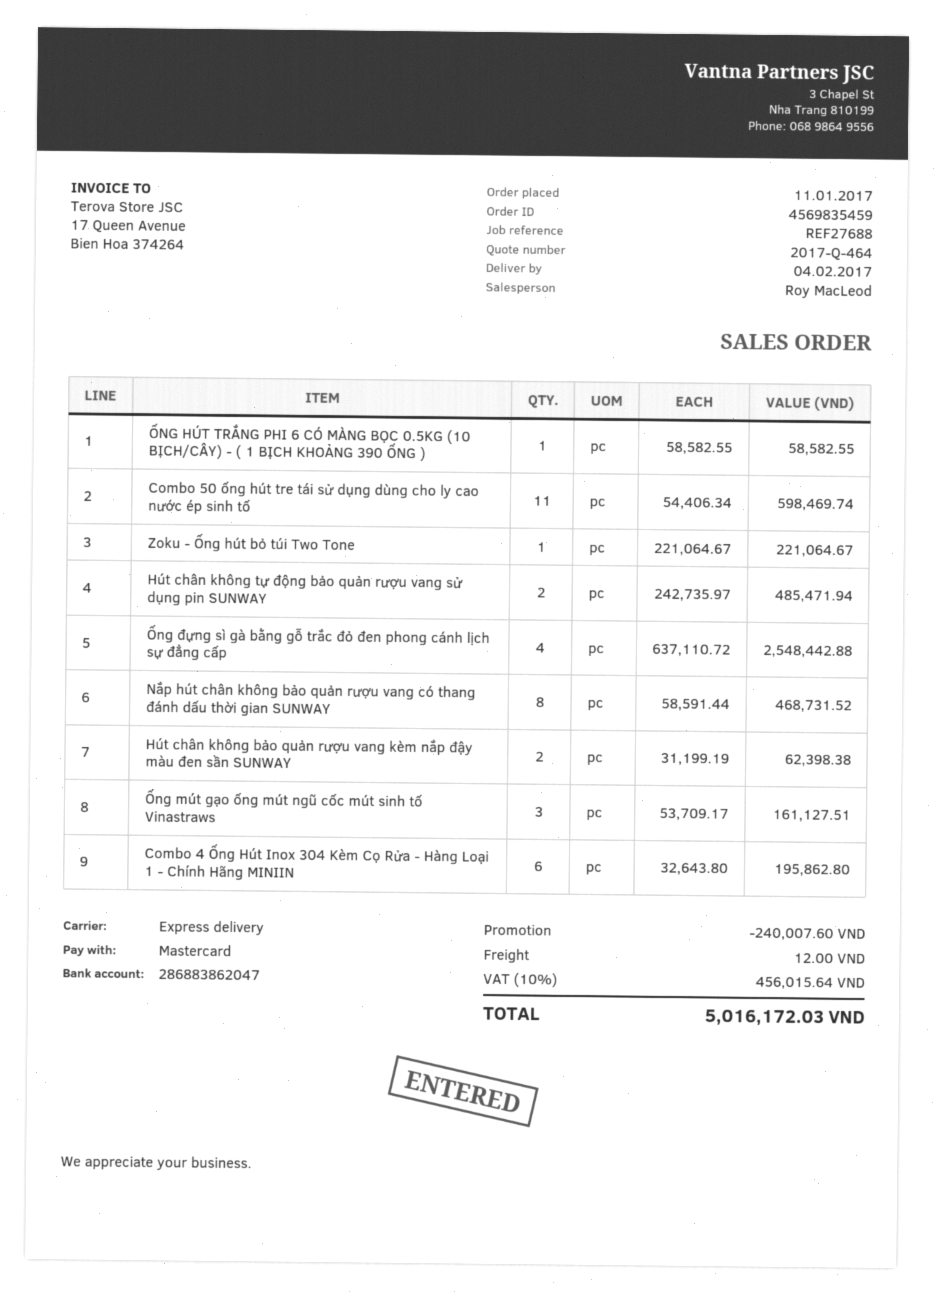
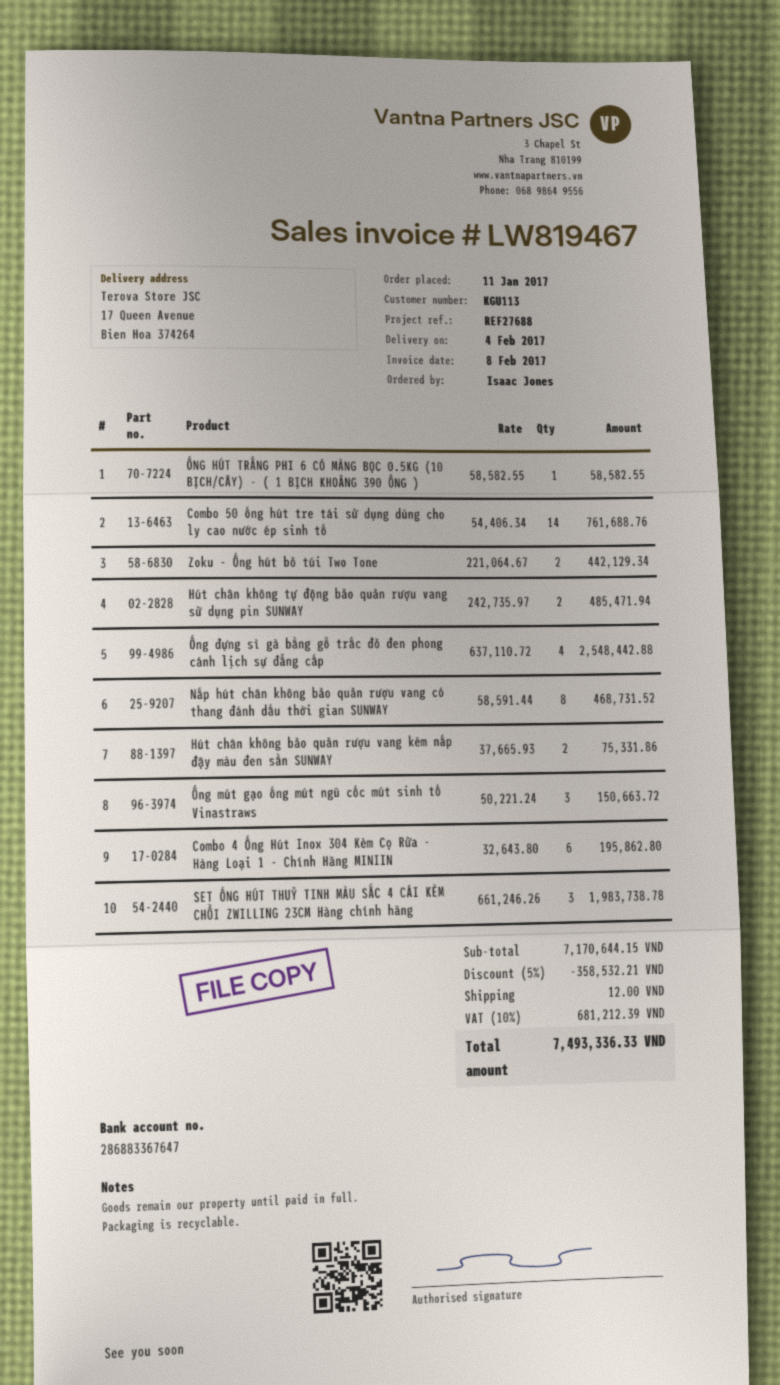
bank account: 286883862047 -> 286883367647
Combo 50 ống hút tre tái sử dụng dùng cho ly cao nước ép sinh tố: 11 x 54406.34 = 598469.74 -> 14 x 54406.34 = 761688.76
Zoku - Ống hút bỏ túi Two Tone: 1 x 221064.67 = 221064.67 -> 2 x 221064.67 = 442129.34
Hút chân không bảo quản rượu vang kèm nắp đậy màu đen sần SUNWAY: 2 x 31199.19 = 62398.38 -> 2 x 37665.93 = 75331.86
Ống mút gạo ống mút ngũ cốc mút sinh tố Vinastraws: 3 x 53709.17 = 161127.51 -> 3 x 50221.24 = 150663.72
SET ỐNG HÚT THUỶ TINH MÀU SẮC 4 CÁI KÈM CHỔI ZWILLING 23CM Hàng chính hãng: none -> 3 x 661246.26 = 1983738.78
discount: 240007.60 -> 358532.21
tax: 10% = 456015.64 -> 10% = 681212.39
total: 5016172.03 -> 7493336.33

